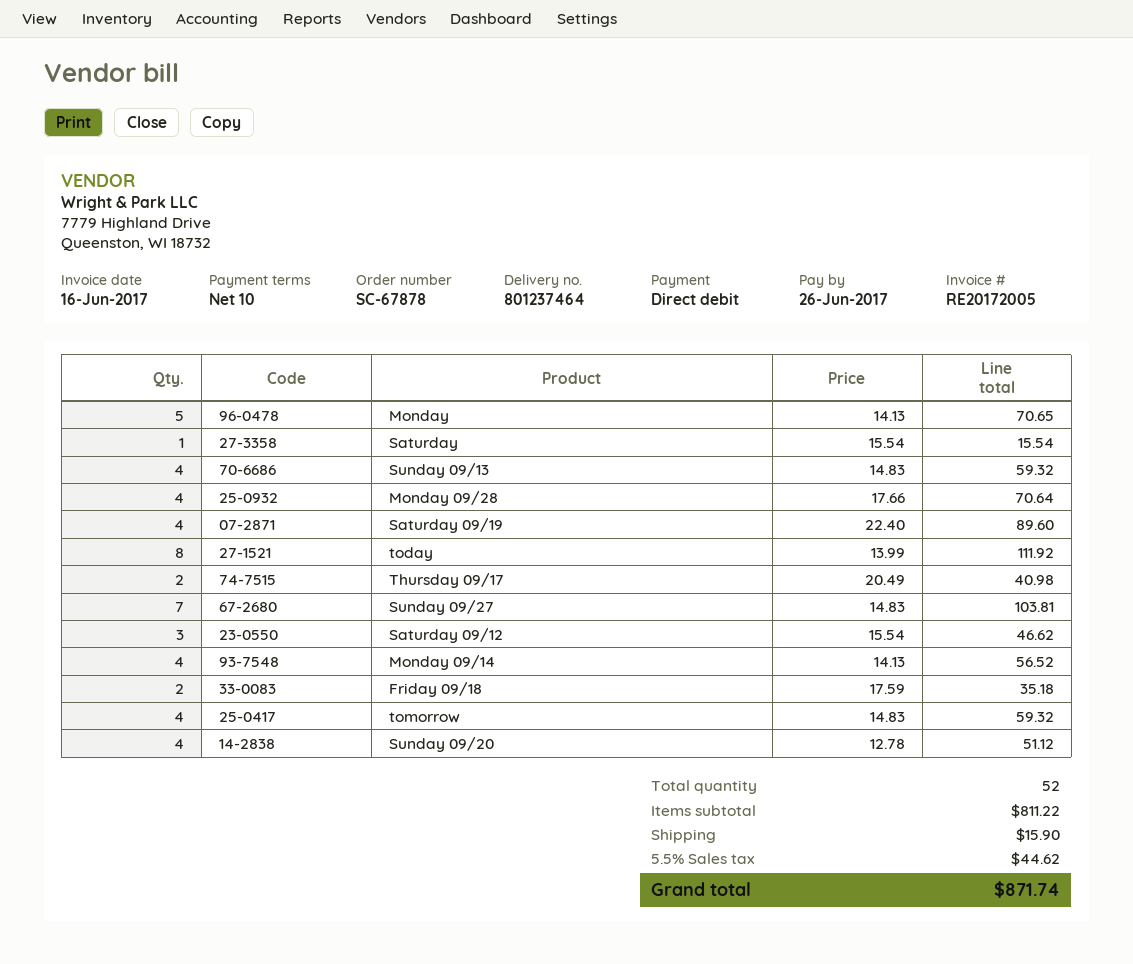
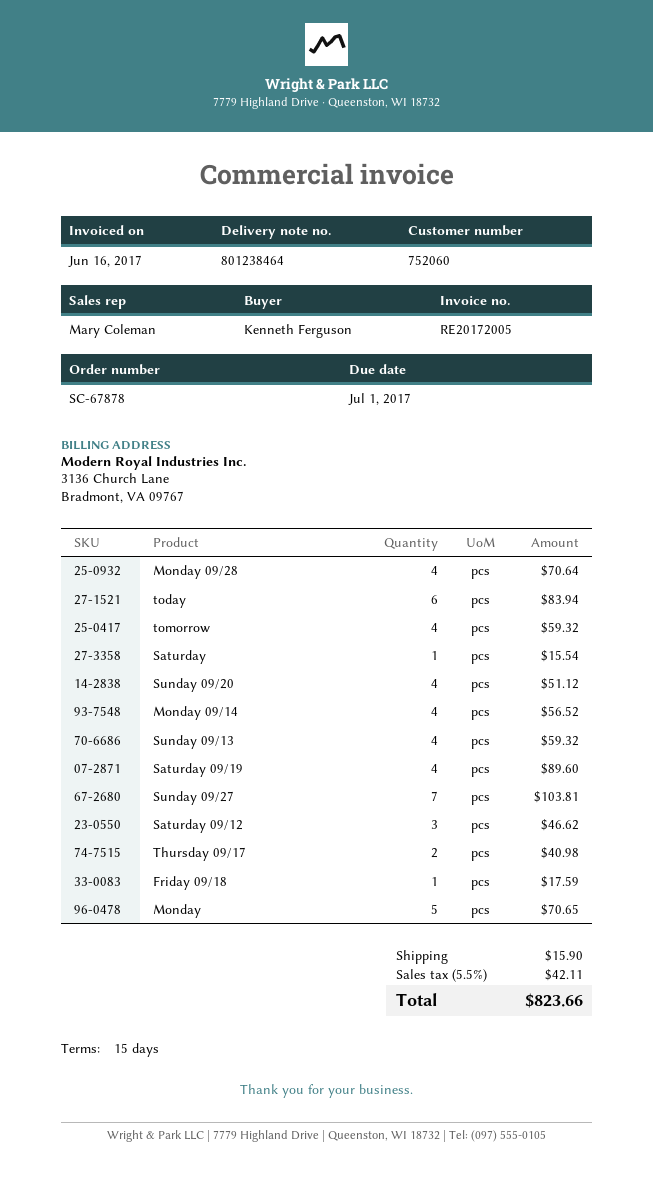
delivery note number: 801237464 -> 801238464
payment terms: 10 days -> 15 days
due date: 2017-06-26 -> 2017-07-01
today: 8 for 111.92 -> 6 for 83.94
Friday 09/18: 2 for 35.18 -> 1 for 17.59
tax: 5.5% = 44.62 -> 5.5% = 42.11
total: 871.74 -> 823.66

